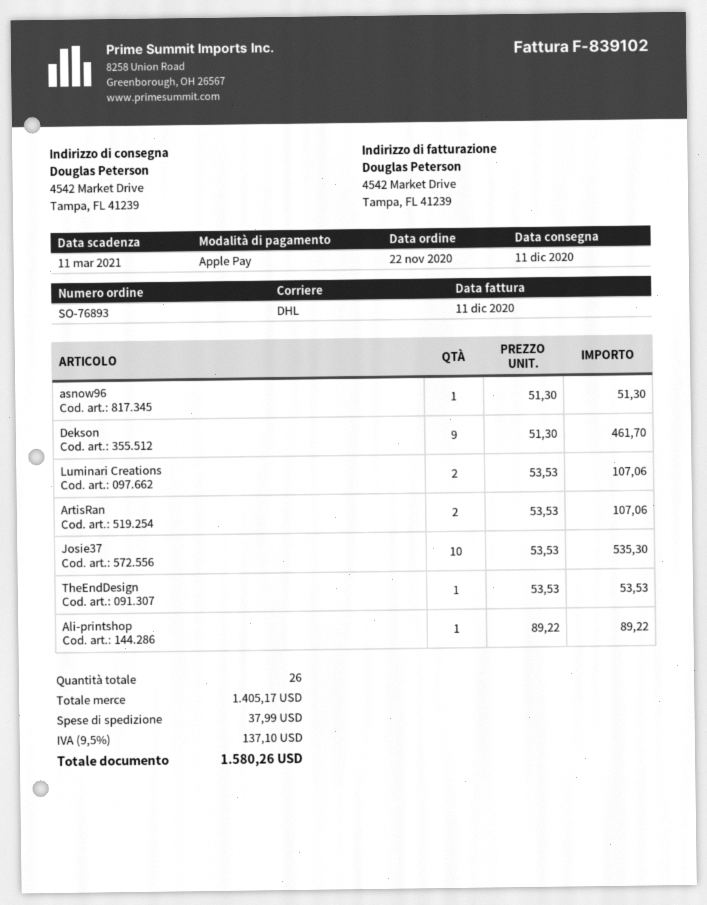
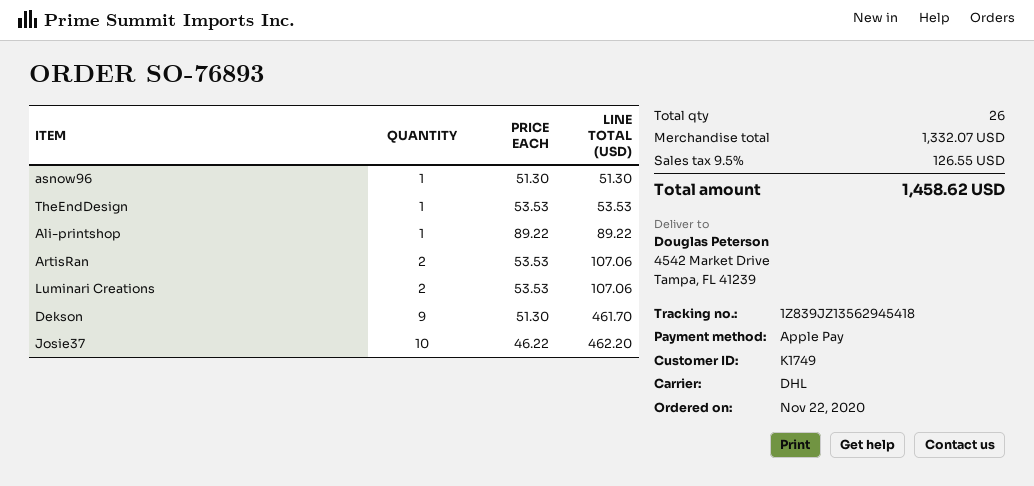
Josie37: 10 x 53.53 = 535.30 -> 10 x 46.22 = 462.20
subtotal: 1405.17 -> 1332.07
shipping: 37.99 -> none
tax: 9.5% = 137.10 -> 9.5% = 126.55
total: 1580.26 -> 1458.62

